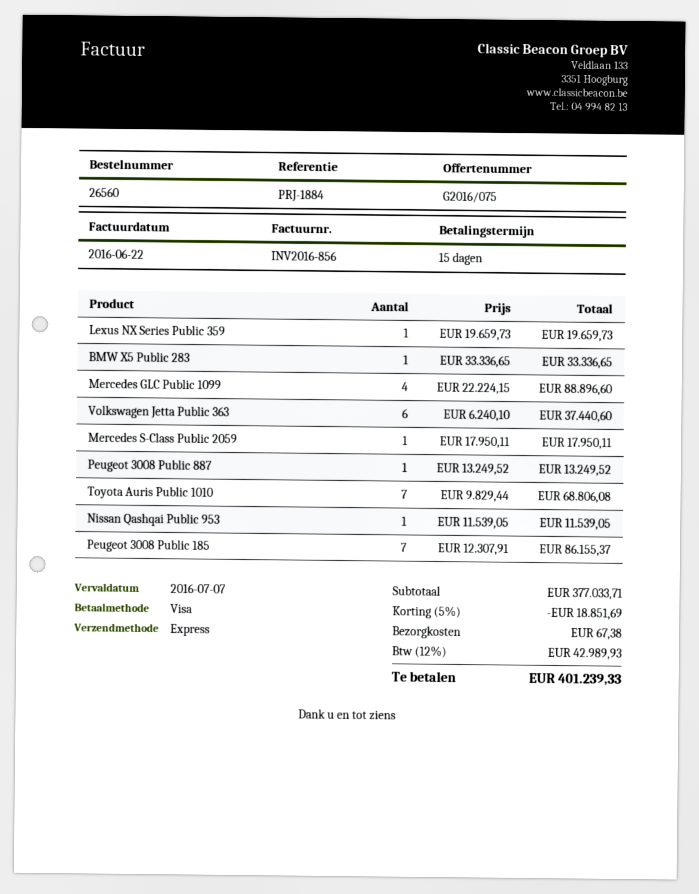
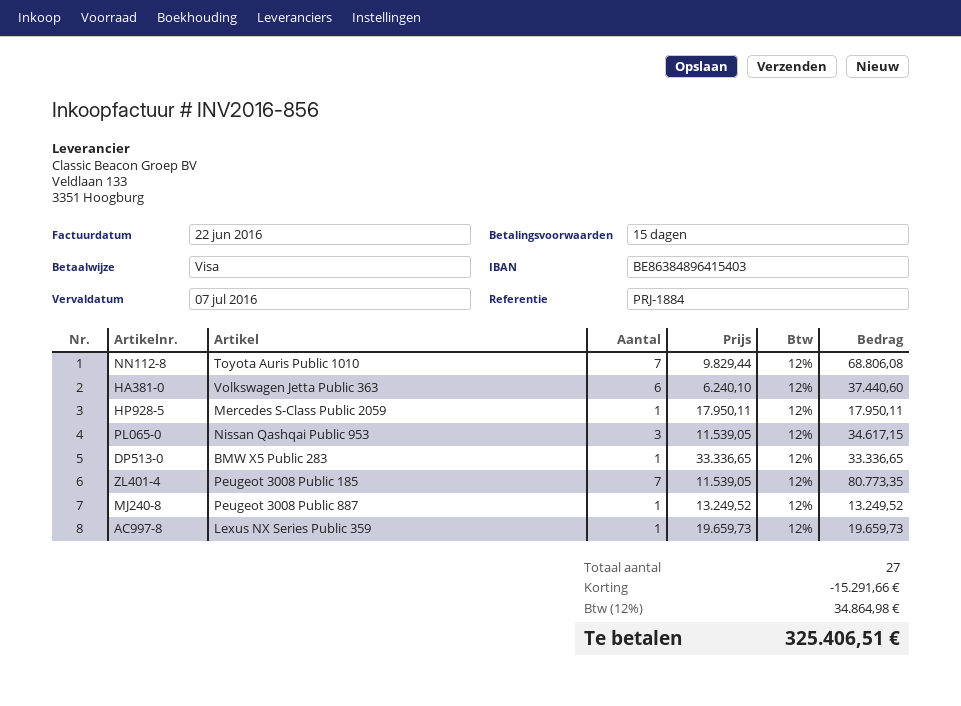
Mercedes GLC Public 1099: 4 x 22224.15 = 88896.60 -> none
Nissan Qashqai Public 953: 1 x 11539.05 = 11539.05 -> 3 x 11539.05 = 34617.15
Peugeot 3008 Public 185: 7 x 12307.91 = 86155.37 -> 7 x 11539.05 = 80773.35
discount: 18851.69 -> 15291.66
shipping: 67.38 -> none
tax: 12% = 42989.93 -> 12% = 34864.98
total: 401239.33 -> 325406.51

